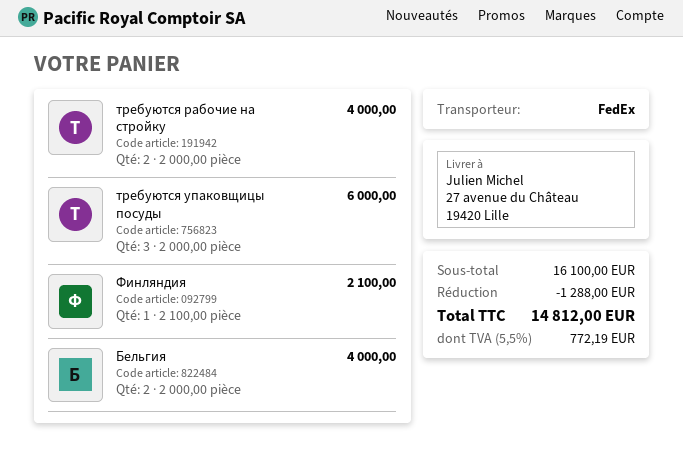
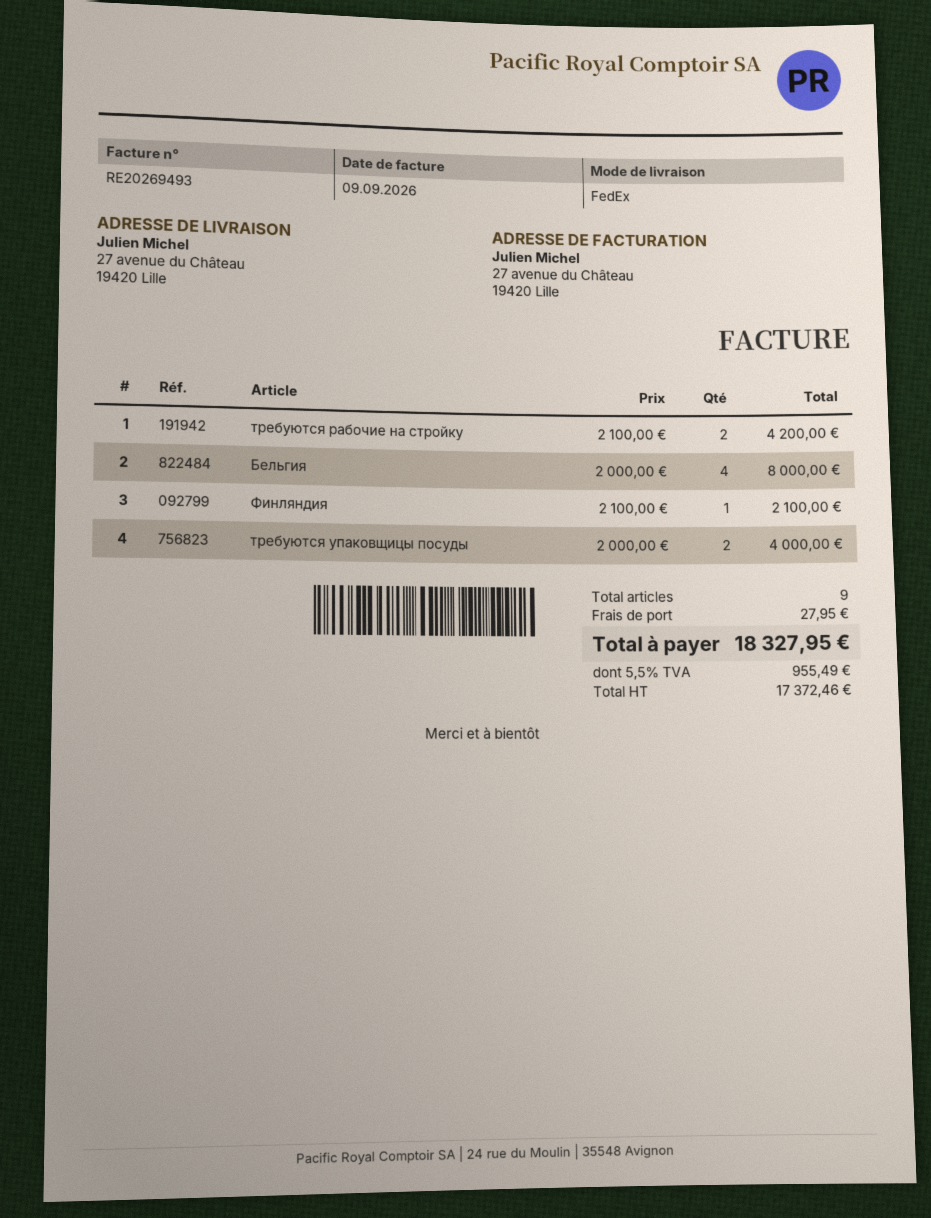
требуются рабочие на стройку: 2 x 2000.00 = 4000.00 -> 2 x 2100.00 = 4200.00
требуются упаковщицы посуды: 3 x 2000.00 = 6000.00 -> 2 x 2000.00 = 4000.00
Бельгия: 2 x 2000.00 = 4000.00 -> 4 x 2000.00 = 8000.00
discount: 1288.00 -> none
shipping: none -> 27.95
tax: 5.5% = 772.19 -> 5.5% = 955.49
total: 14812.00 -> 18327.95

